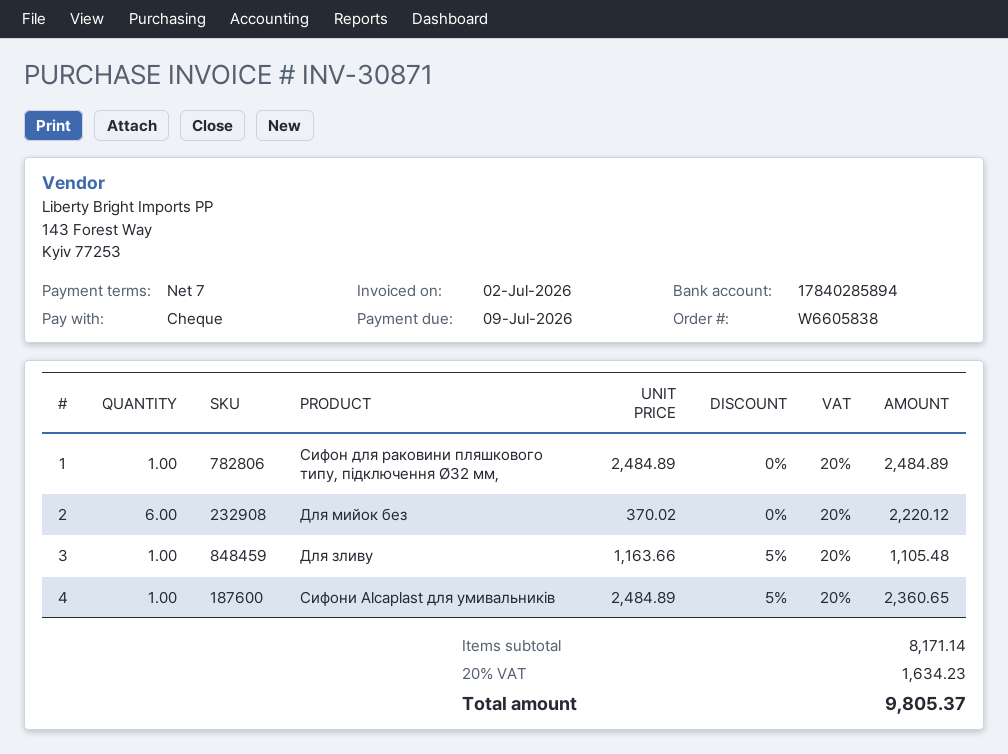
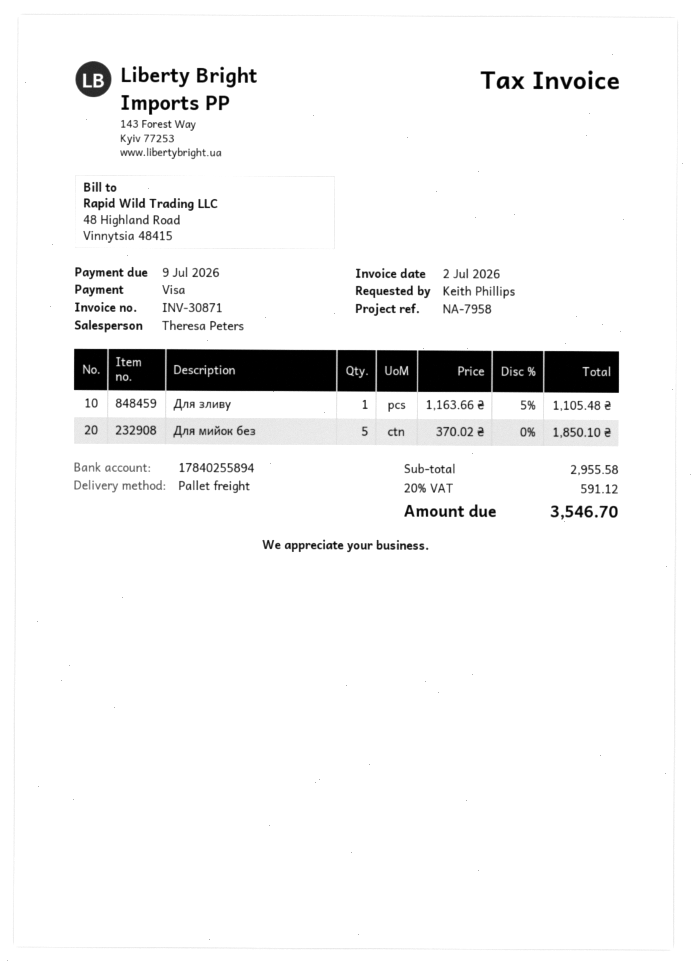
payment method: cheque -> Visa
bank account: 17840285894 -> 17840255894
Сифон для раковини пляшкового типу, підключення Ø32 мм,: 1 x 2484.89 = 2484.89 -> none
Для мийок без: 6 x 370.02 = 2220.12 -> 5 x 370.02 = 1850.10
Сифони Alcaplast для умивальників: 1 x 2484.89 - 5% = 2360.65 -> none
subtotal: 8171.14 -> 2955.58
tax: 20% = 1634.23 -> 20% = 591.12
total: 9805.37 -> 3546.70

